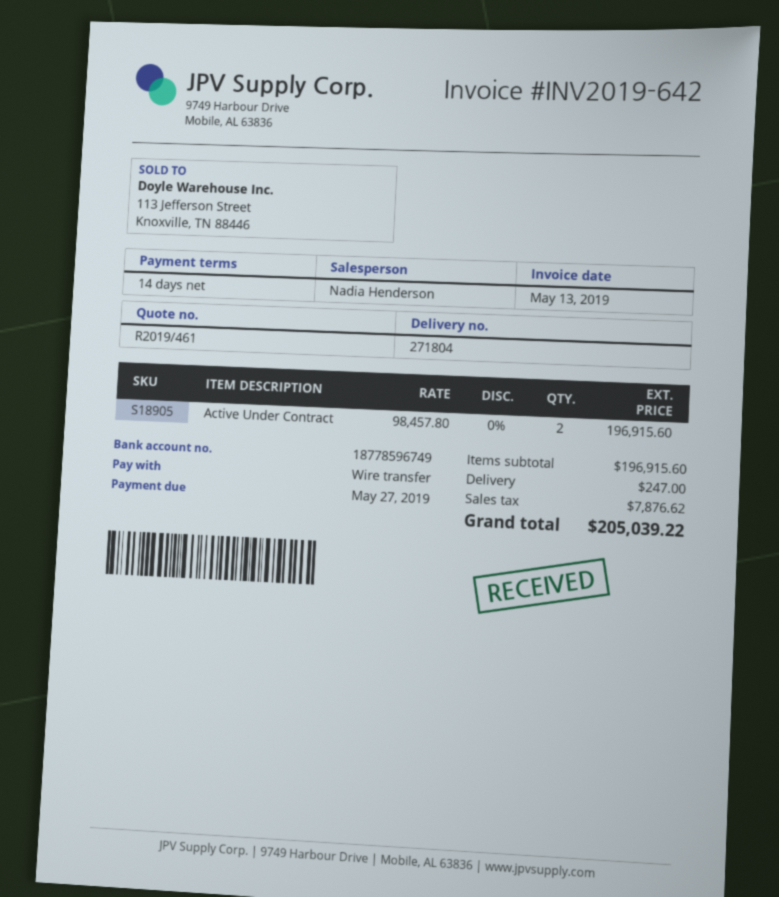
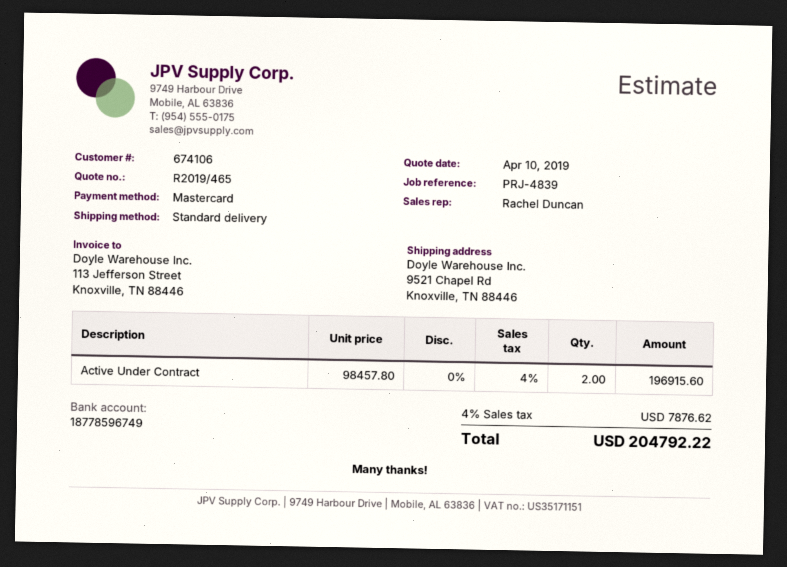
quote number: R2019/461 -> R2019/465
sales rep: Nadia Henderson -> Rachel Duncan
payment method: bank transfer -> Mastercard
shipping: 247.00 -> none
total: 205039.22 -> 204792.22

